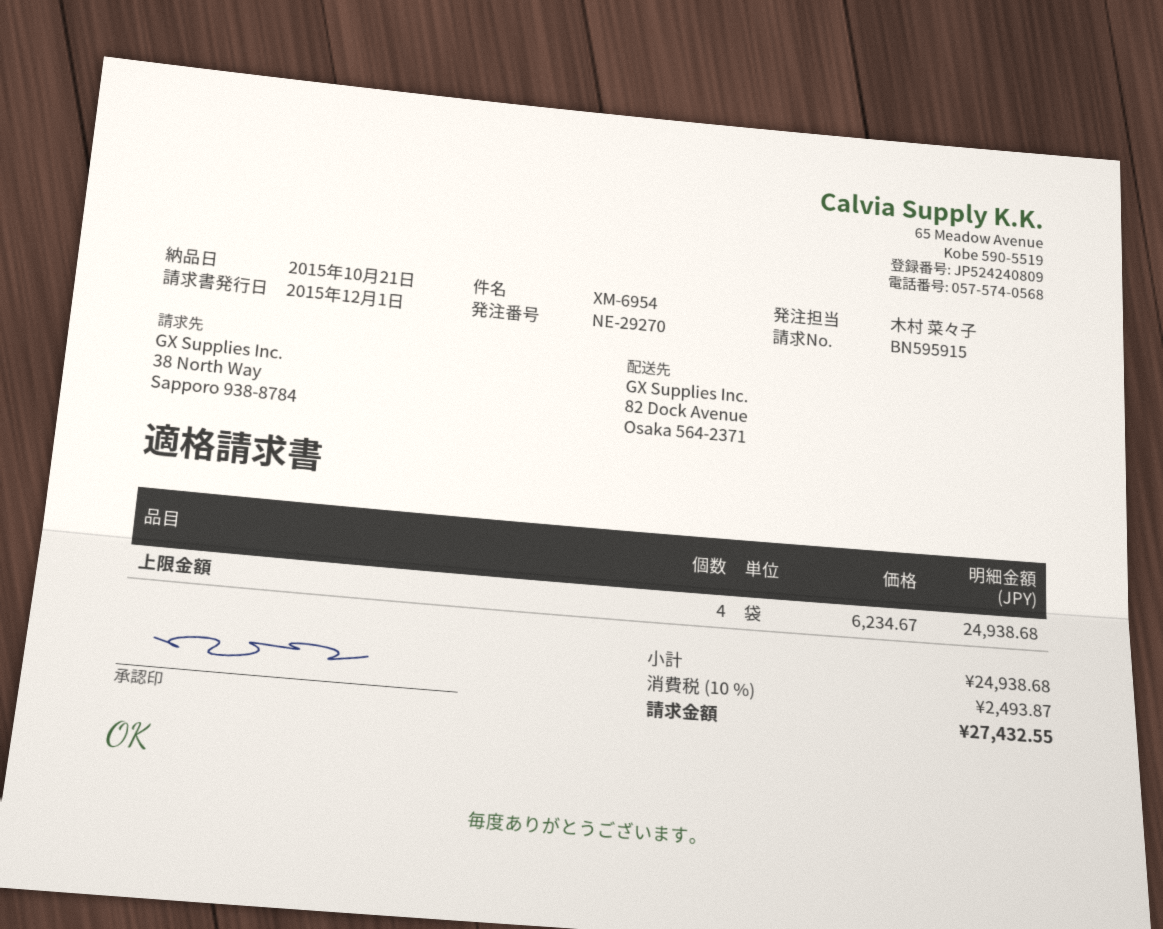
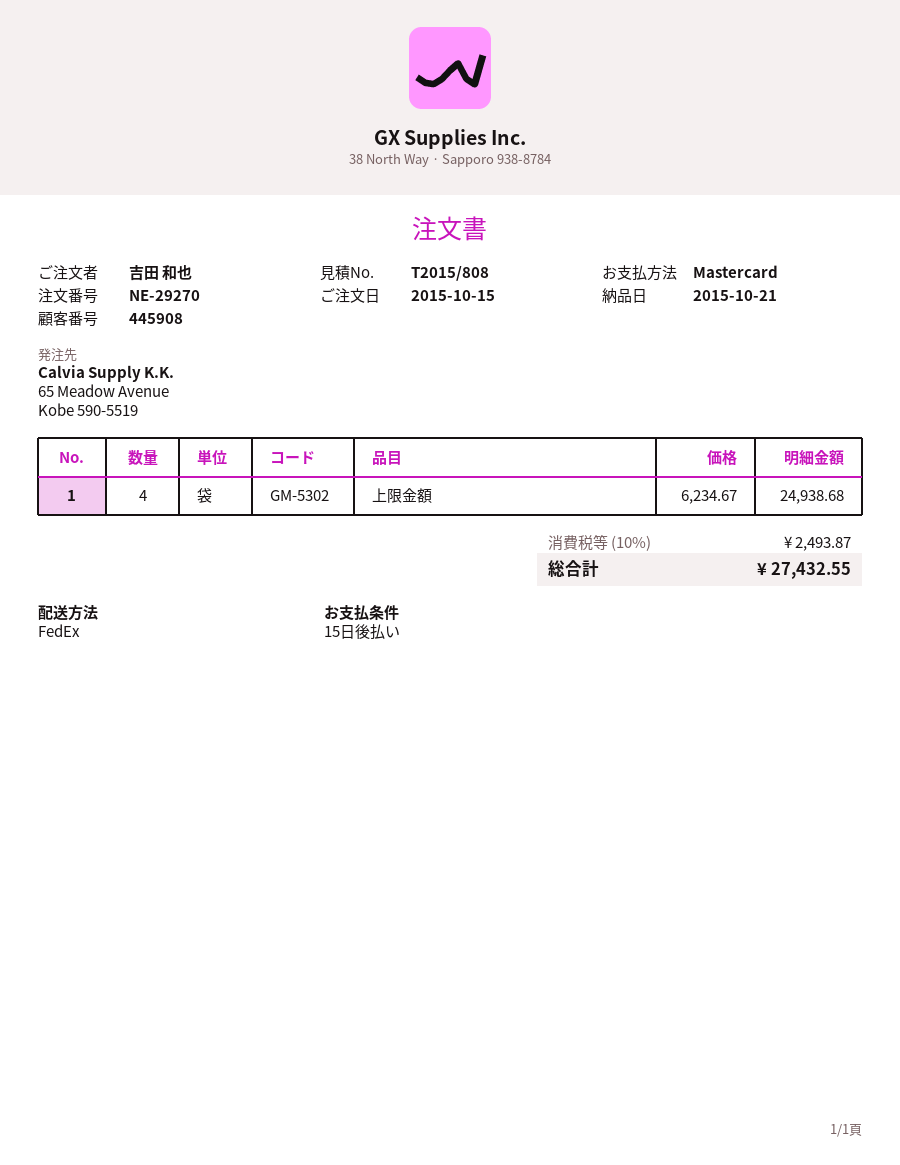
ordered by: 木村 菜々子 -> 吉田 和也

